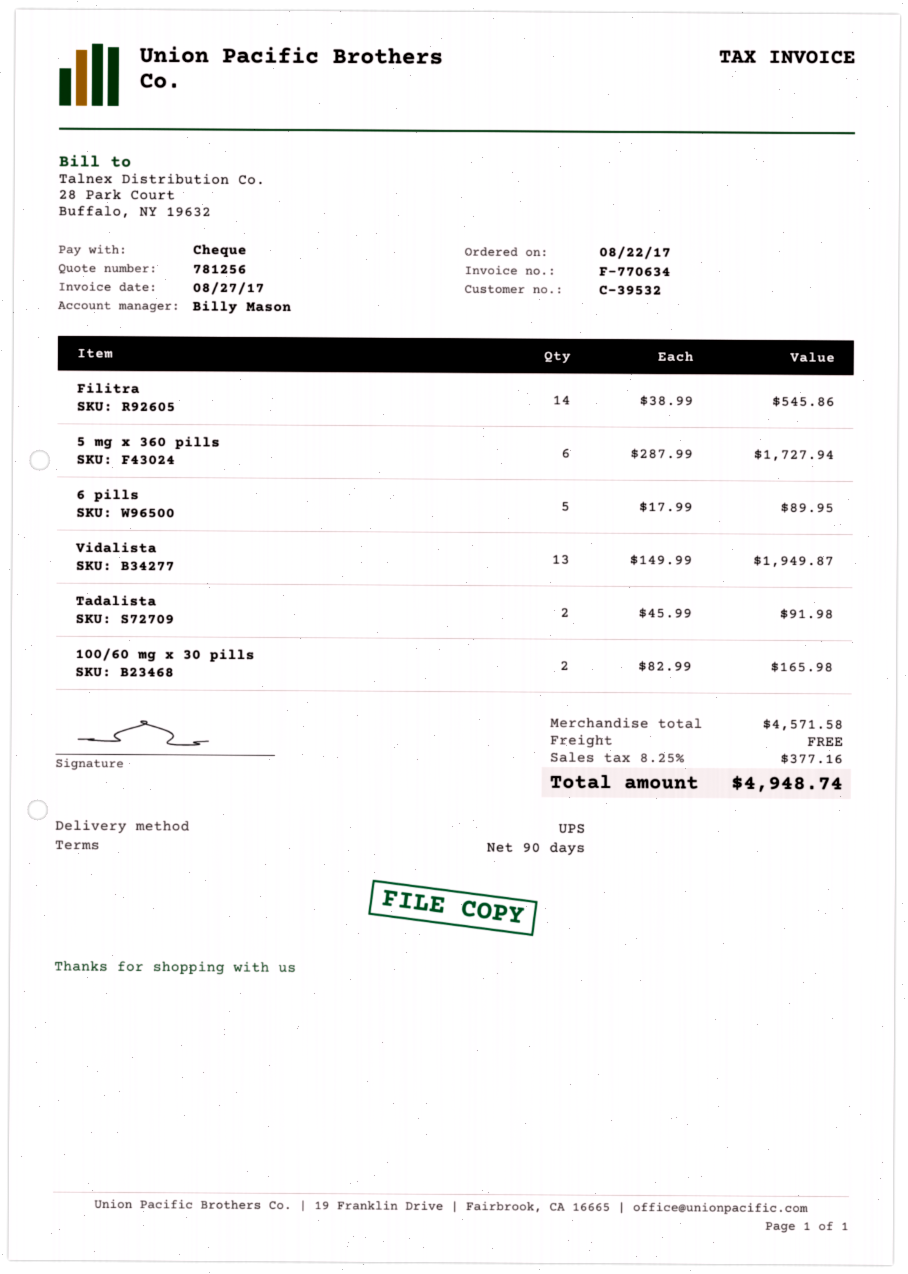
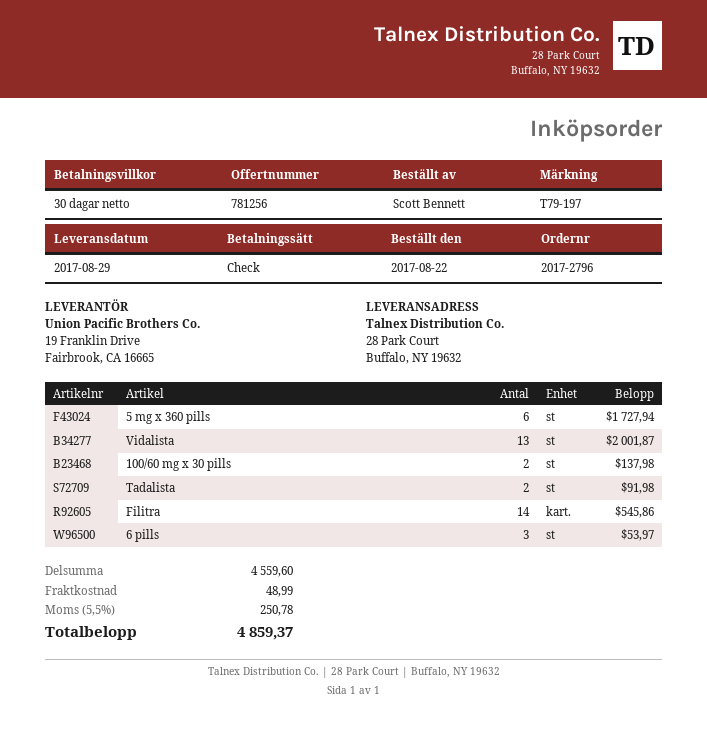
payment terms: 90 days -> 30 days
6 pills: 5 for 89.95 -> 3 for 53.97
Vidalista: 13 for 1949.87 -> 13 for 2001.87
100/60 mg x 30 pills: 2 for 165.98 -> 2 for 137.98
subtotal: 4571.58 -> 4559.60
shipping: 0.00 -> 48.99
tax: 8.25% = 377.16 -> 5.5% = 250.78
total: 4948.74 -> 4859.37

